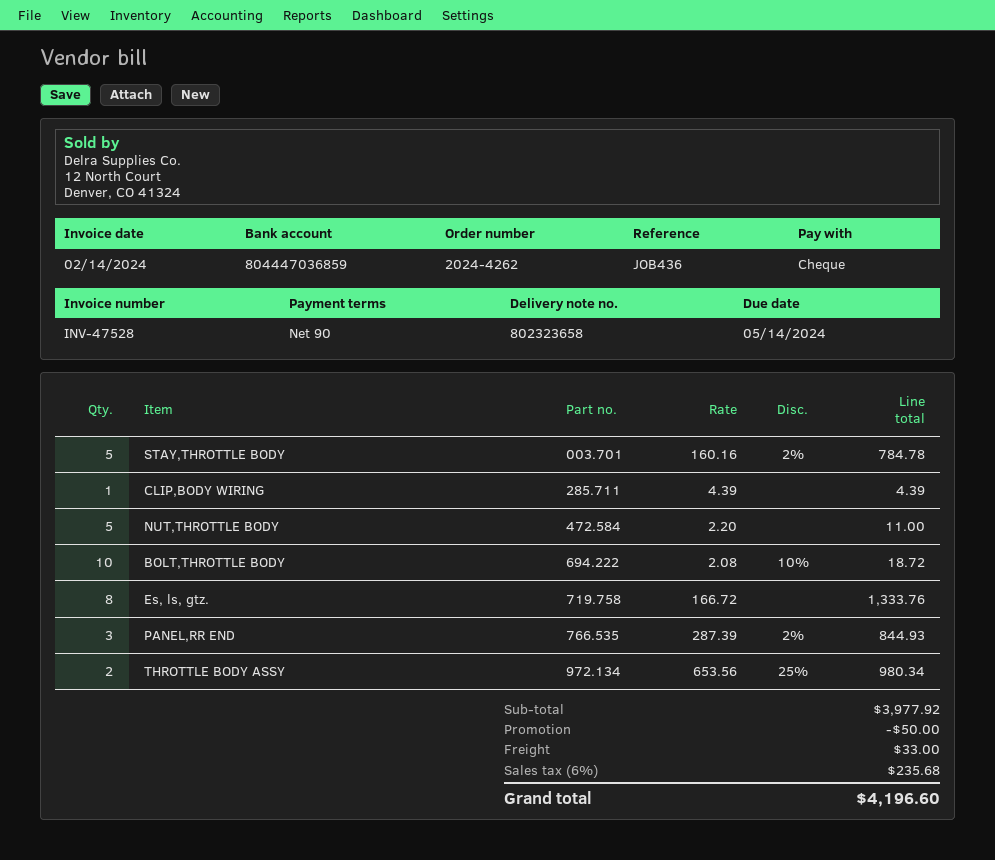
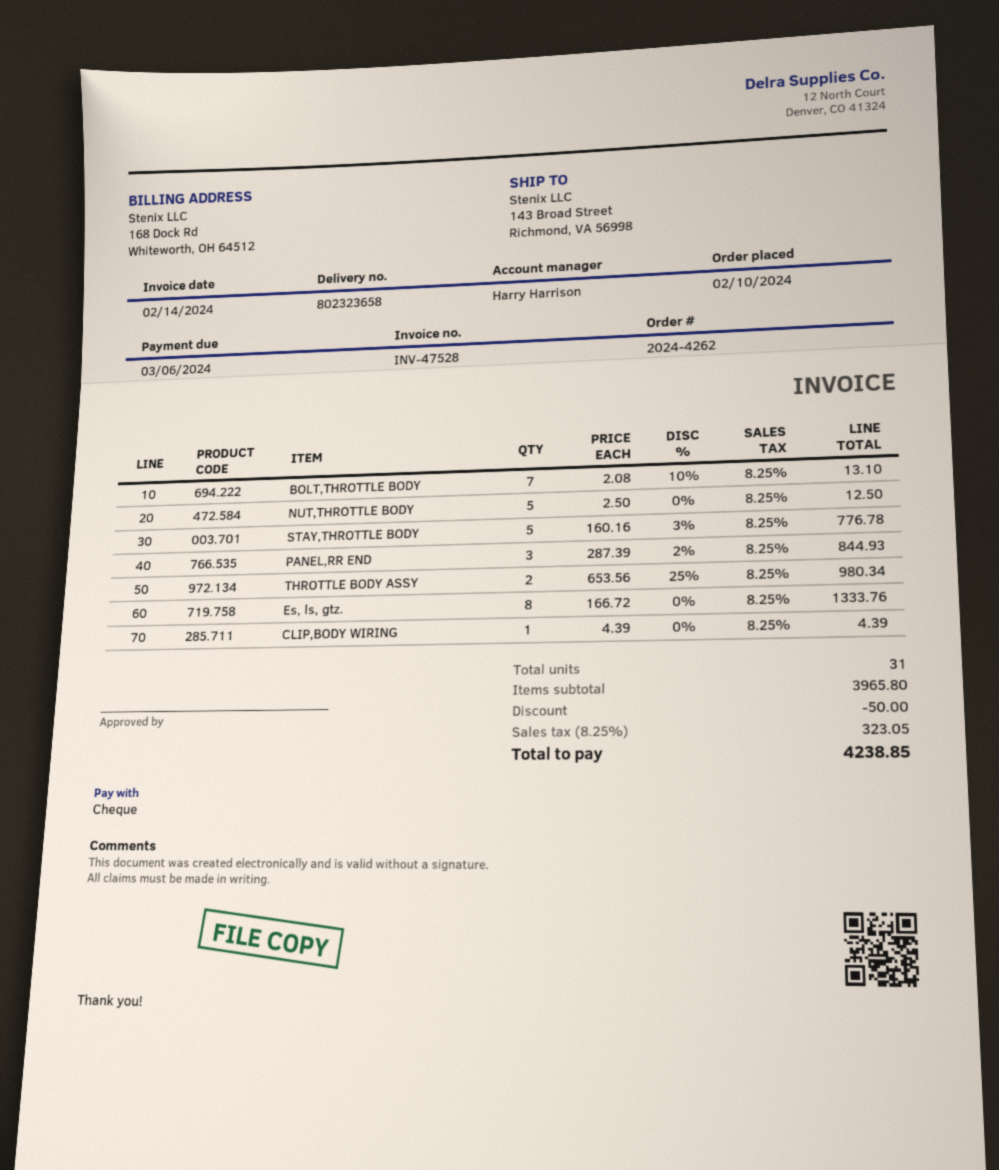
due date: 2024-05-14 -> 2024-03-06
STAY,THROTTLE BODY: 5 x 160.16 - 2% = 784.78 -> 5 x 160.16 - 3% = 776.78
NUT,THROTTLE BODY: 5 x 2.20 = 11.00 -> 5 x 2.50 = 12.50
BOLT,THROTTLE BODY: 10 x 2.08 - 10% = 18.72 -> 7 x 2.08 - 10% = 13.10
subtotal: 3977.92 -> 3965.80
shipping: 33.00 -> none
tax: 6% = 235.68 -> 8.25% = 323.05
total: 4196.60 -> 4238.85

